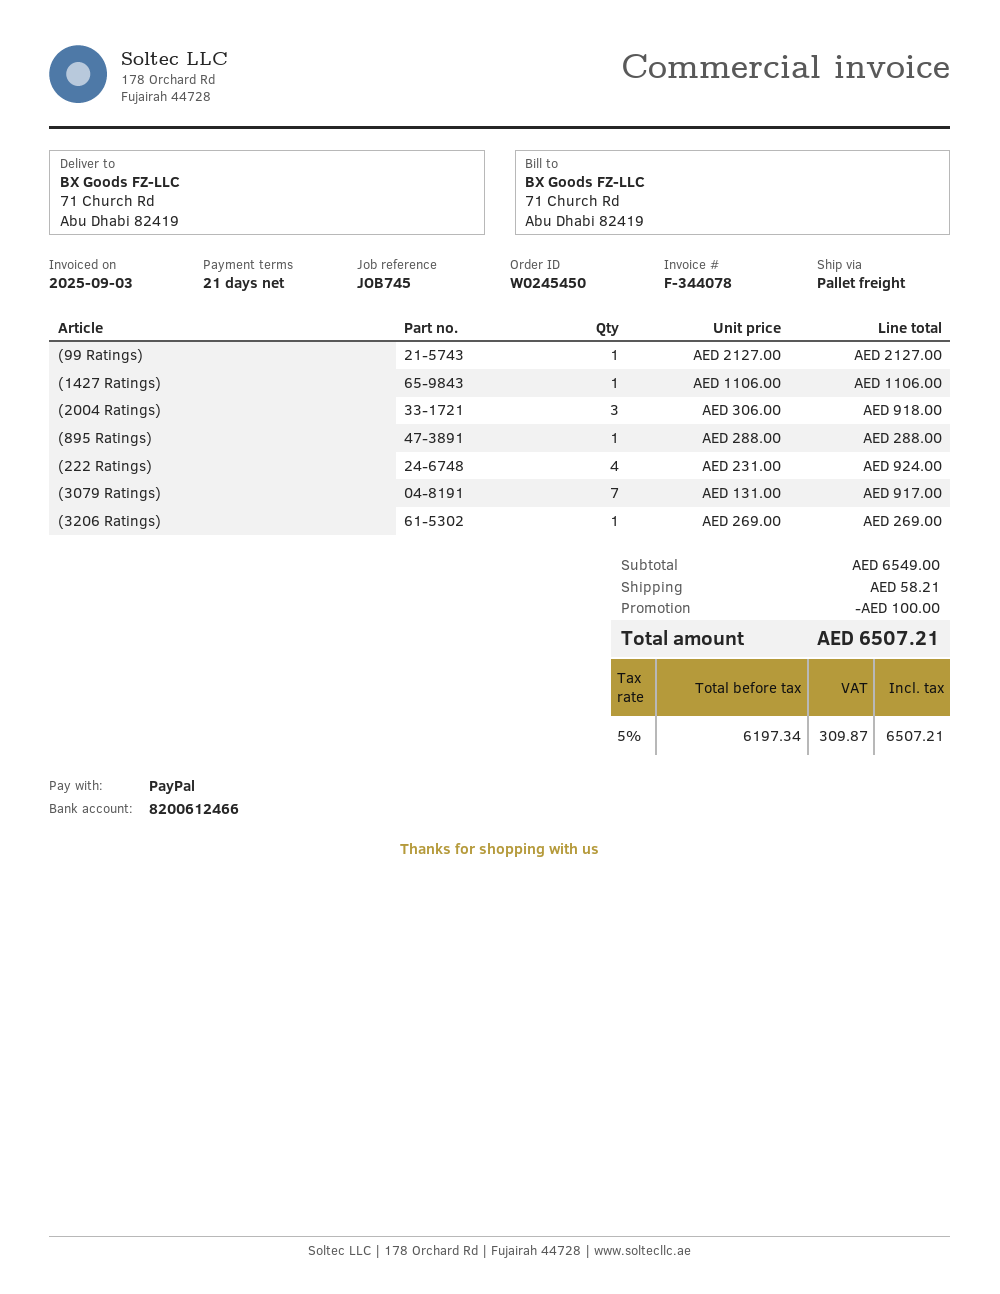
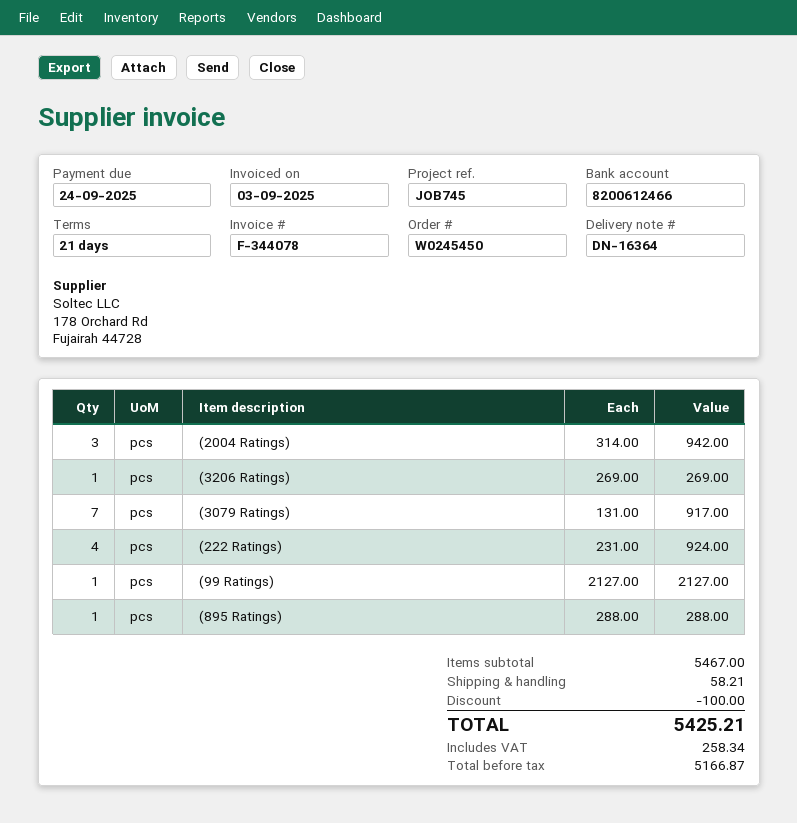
(1427 Ratings): 1 x 1106.00 = 1106.00 -> none
(2004 Ratings): 3 x 306.00 = 918.00 -> 3 x 314.00 = 942.00
subtotal: 6549.00 -> 5467.00
net: 6197.34 -> 5166.87
tax: 309.87 -> 258.34
total: 6507.21 -> 5425.21

